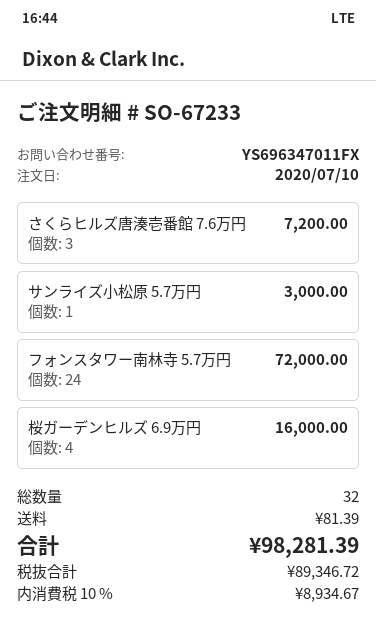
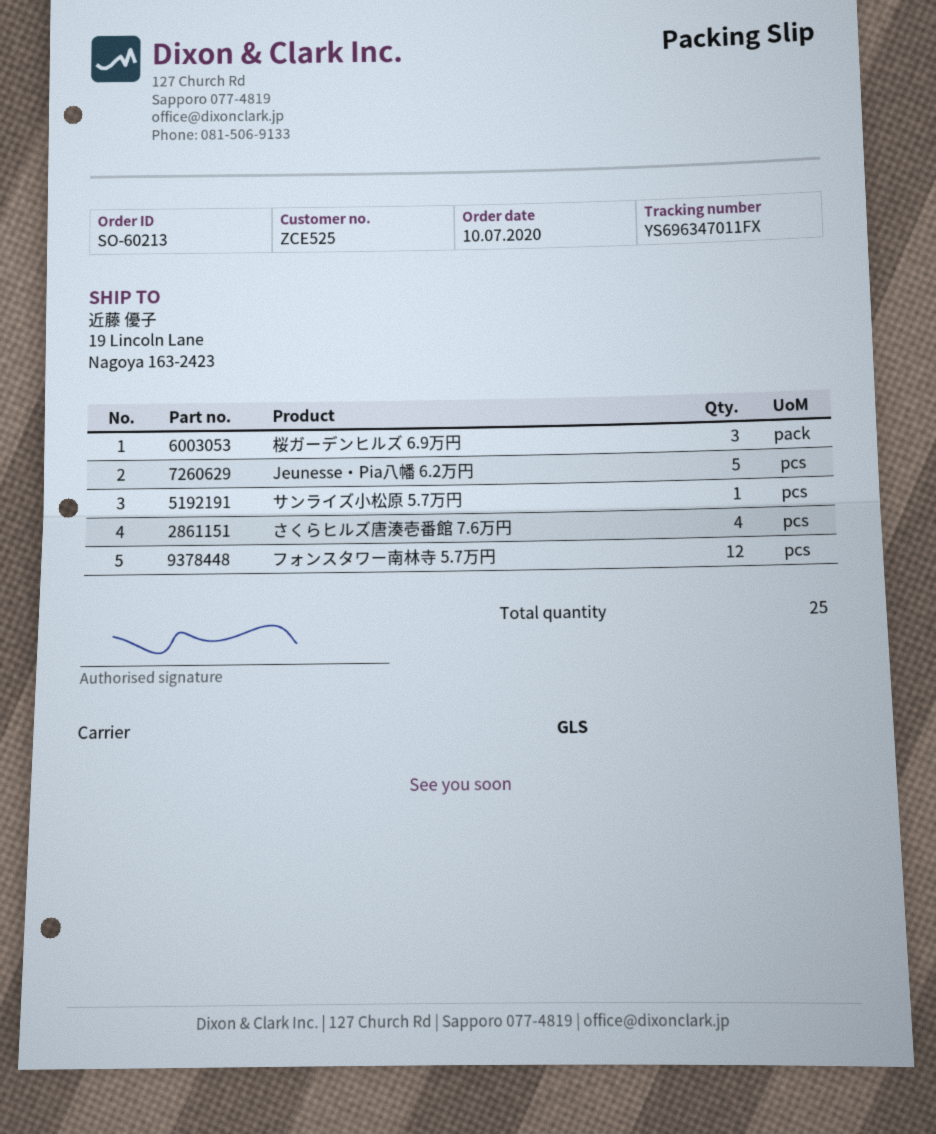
order number: SO-67233 -> SO-60213
さくらヒルズ唐湊壱番館 7.6万円: 3 -> 4
フォンスタワー南林寺 5.7万円: 24 -> 12
桜ガーデンヒルズ 6.9万円: 4 -> 3
Jeunesse・Pia八幡 6.2万円: none -> 5
total quantity: 32 -> 25

